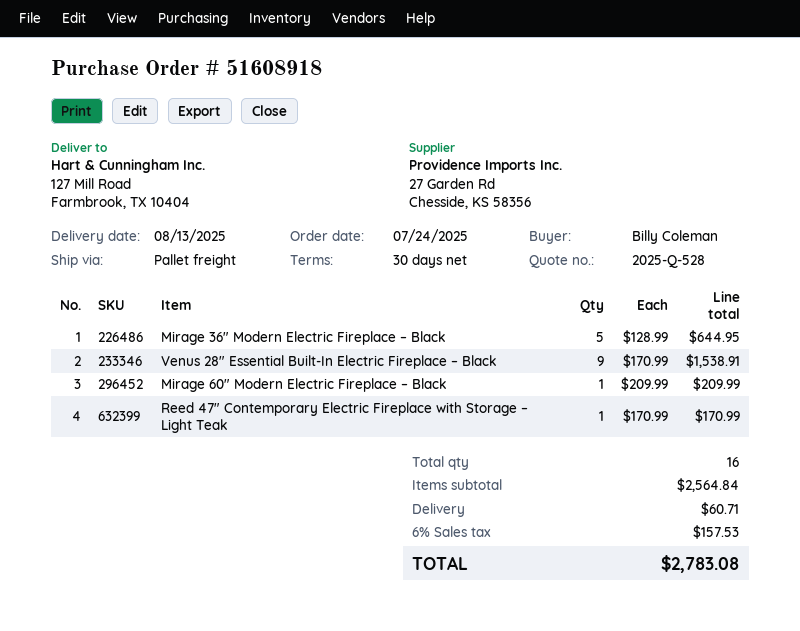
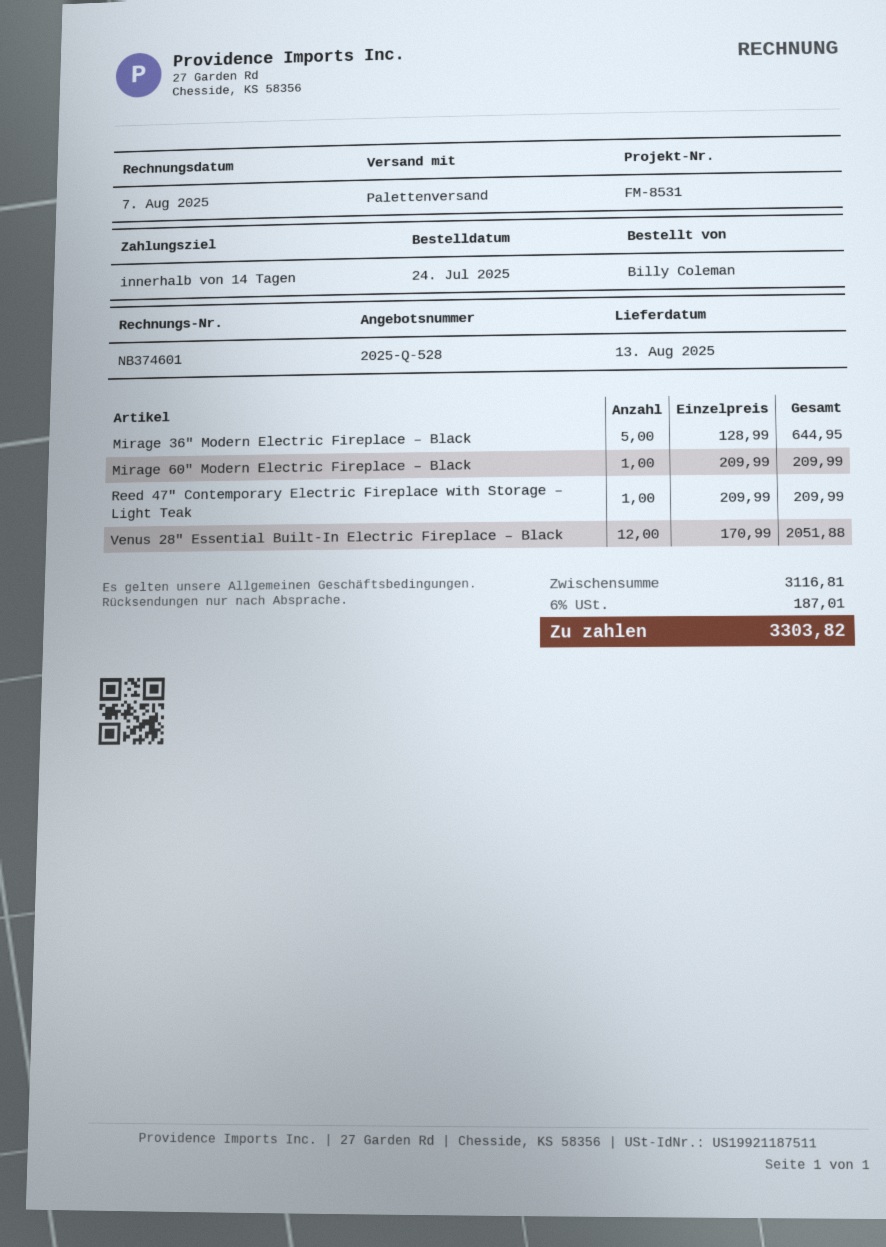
payment terms: 30 days -> 14 days
Venus 28″ Essential Built-In Electric Fireplace – Black: 9 x 170.99 = 1538.91 -> 12 x 170.99 = 2051.88
Reed 47″ Contemporary Electric Fireplace with Storage – Light Teak: 1 x 170.99 = 170.99 -> 1 x 209.99 = 209.99
subtotal: 2564.84 -> 3116.81
shipping: 60.71 -> none
tax: 6% = 157.53 -> 6% = 187.01
total: 2783.08 -> 3303.82

